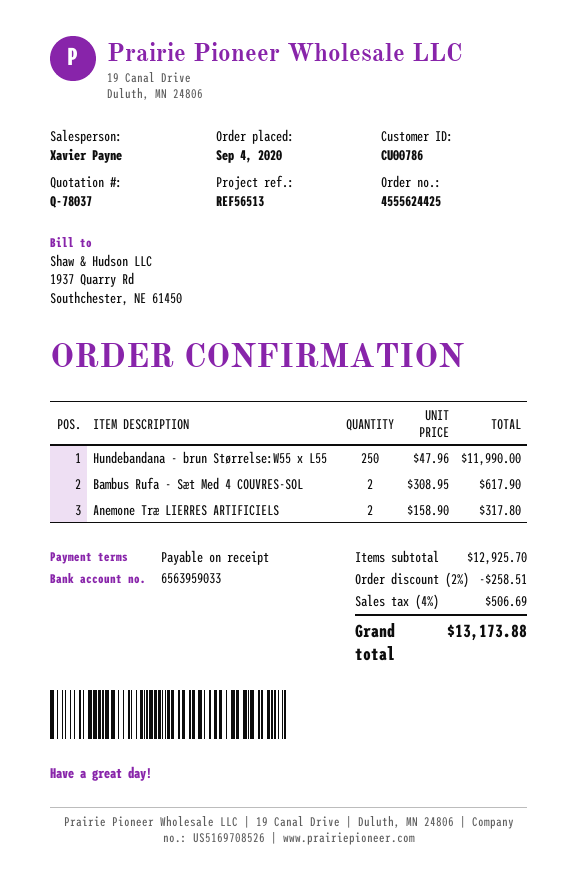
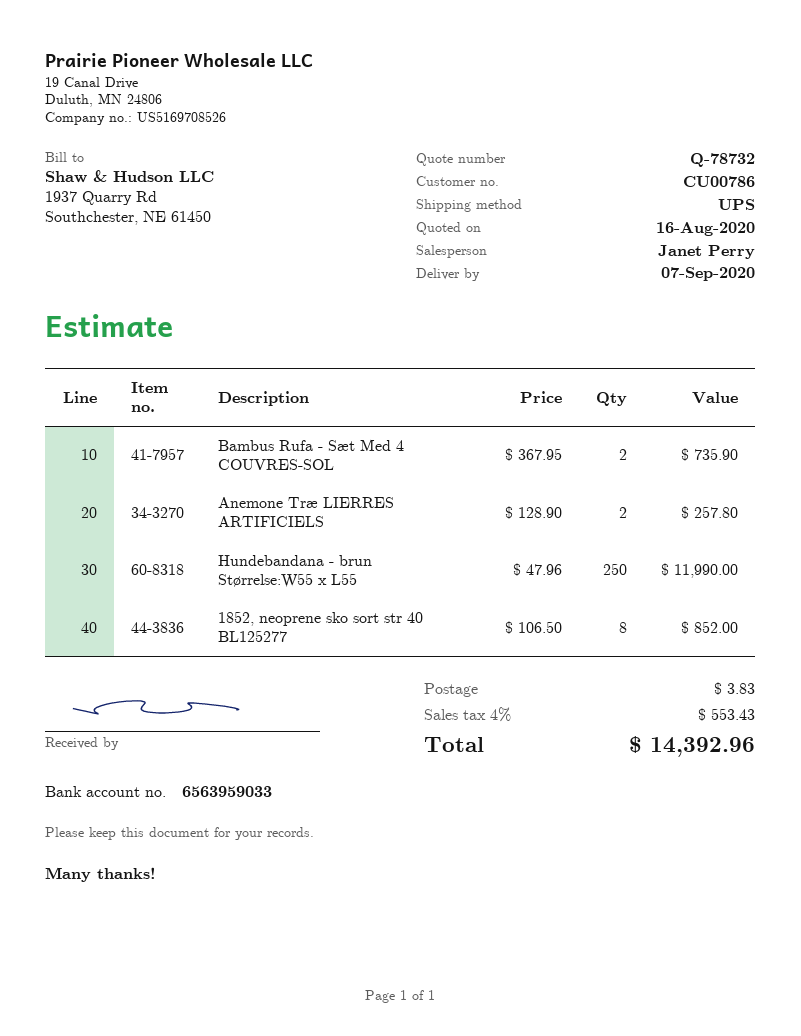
quote number: Q-78037 -> Q-78732
sales rep: Xavier Payne -> Janet Perry
Bambus Rufa - Sæt Med 4 COUVRES-SOL: 2 x 308.95 = 617.90 -> 2 x 367.95 = 735.90
Anemone Træ LIERRES ARTIFICIELS: 2 x 158.90 = 317.80 -> 2 x 128.90 = 257.80
1852, neoprene sko sort str 40 BL125277: none -> 8 x 106.50 = 852.00
discount: 2% = 258.51 -> none
shipping: none -> 3.83
tax: 4% = 506.69 -> 4% = 553.43
total: 13173.88 -> 14392.96

